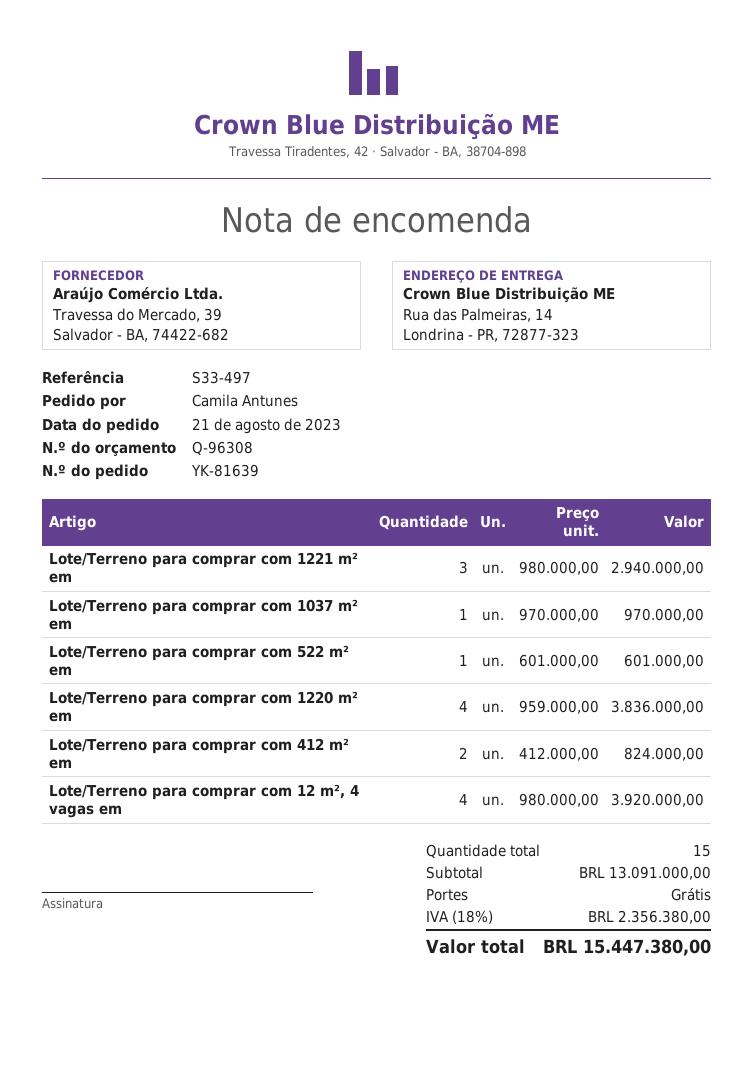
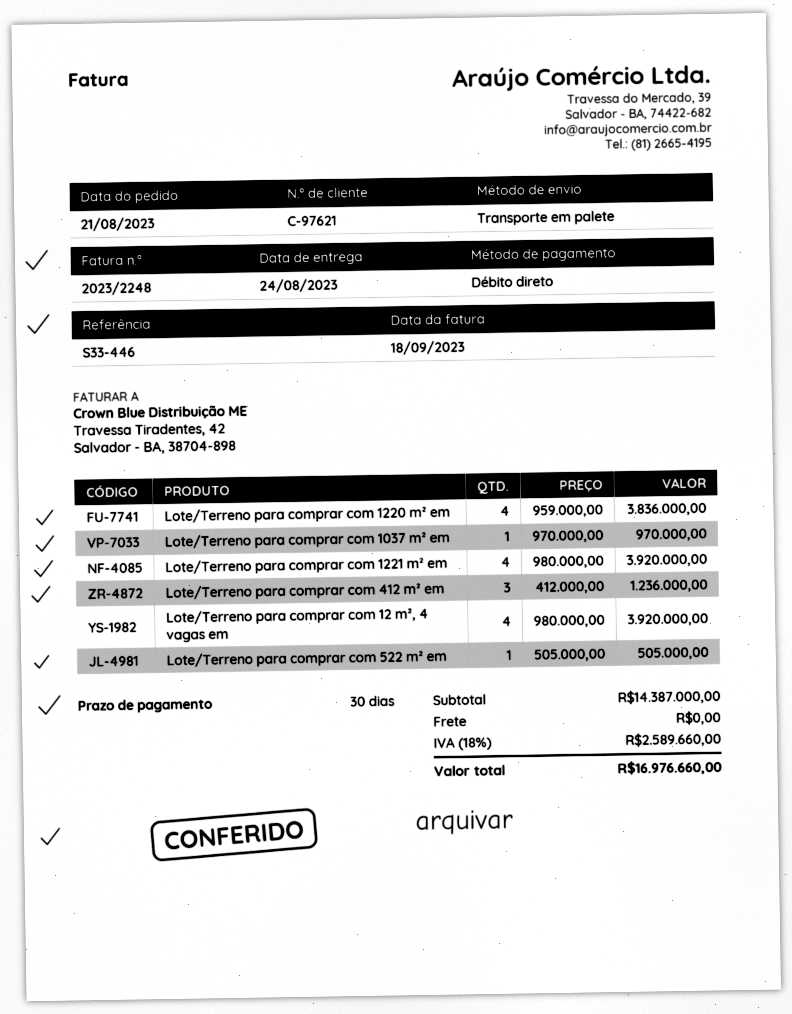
reference: S33-497 -> S33-446
Lote/Terreno para comprar com 1221 m² em: 3 x 980000.00 = 2940000.00 -> 4 x 980000.00 = 3920000.00
Lote/Terreno para comprar com 522 m² em: 1 x 601000.00 = 601000.00 -> 1 x 505000.00 = 505000.00
Lote/Terreno para comprar com 412 m² em: 2 x 412000.00 = 824000.00 -> 3 x 412000.00 = 1236000.00
subtotal: 13091000.00 -> 14387000.00
tax: 18% = 2356380.00 -> 18% = 2589660.00
total: 15447380.00 -> 16976660.00

